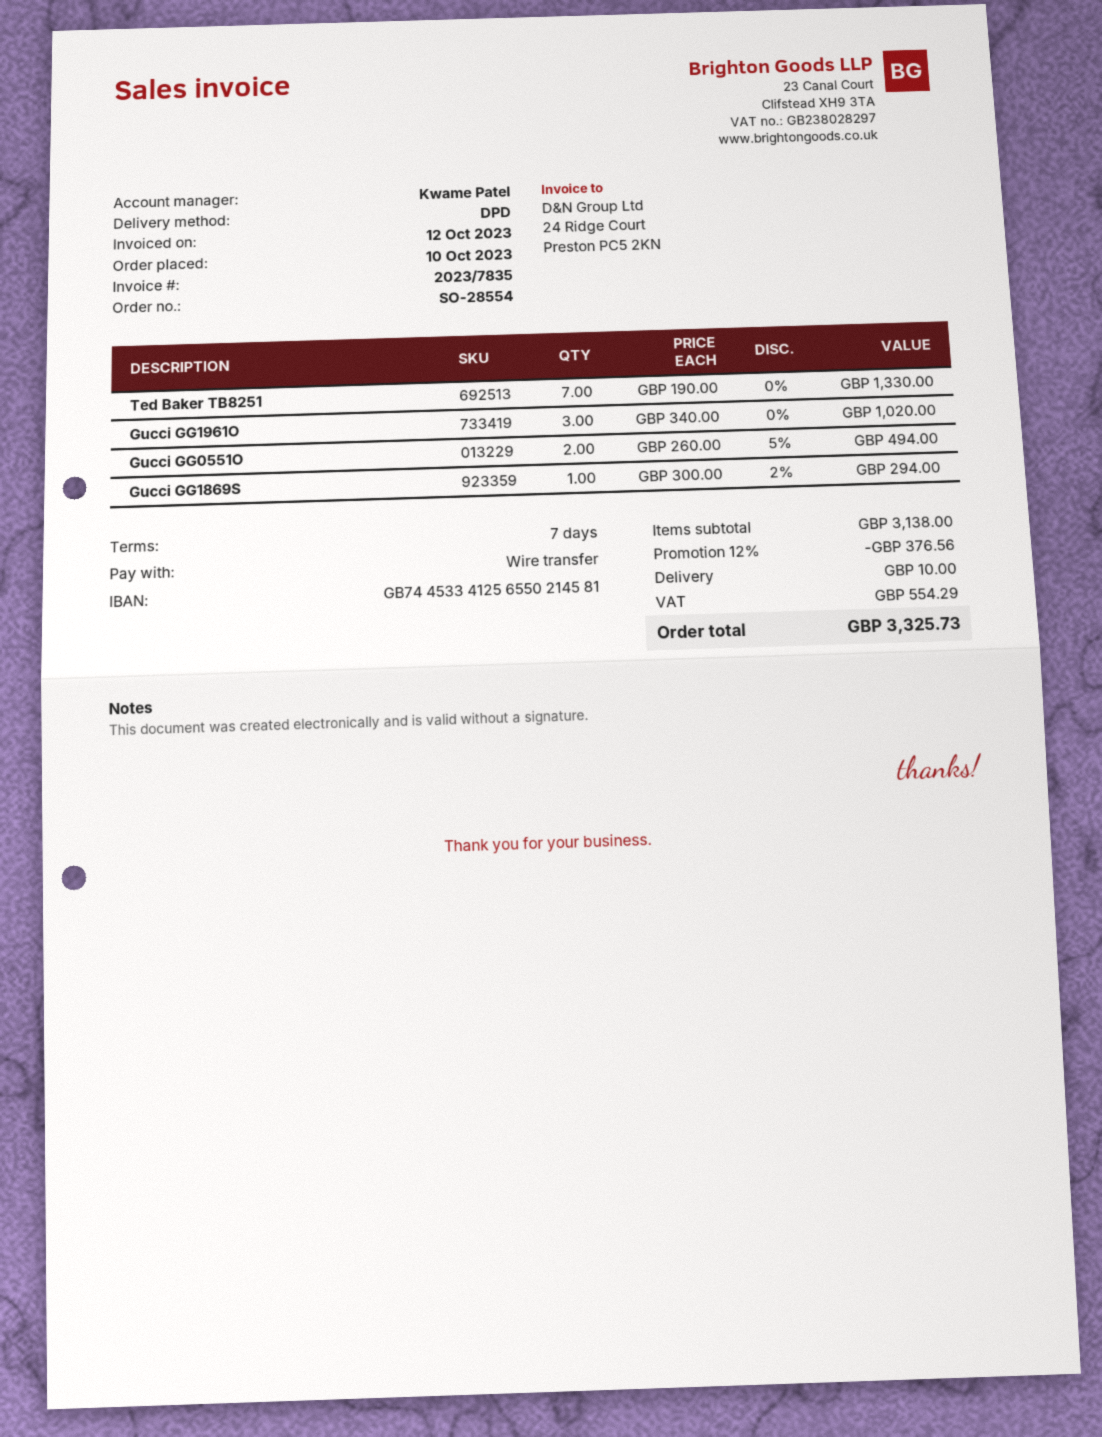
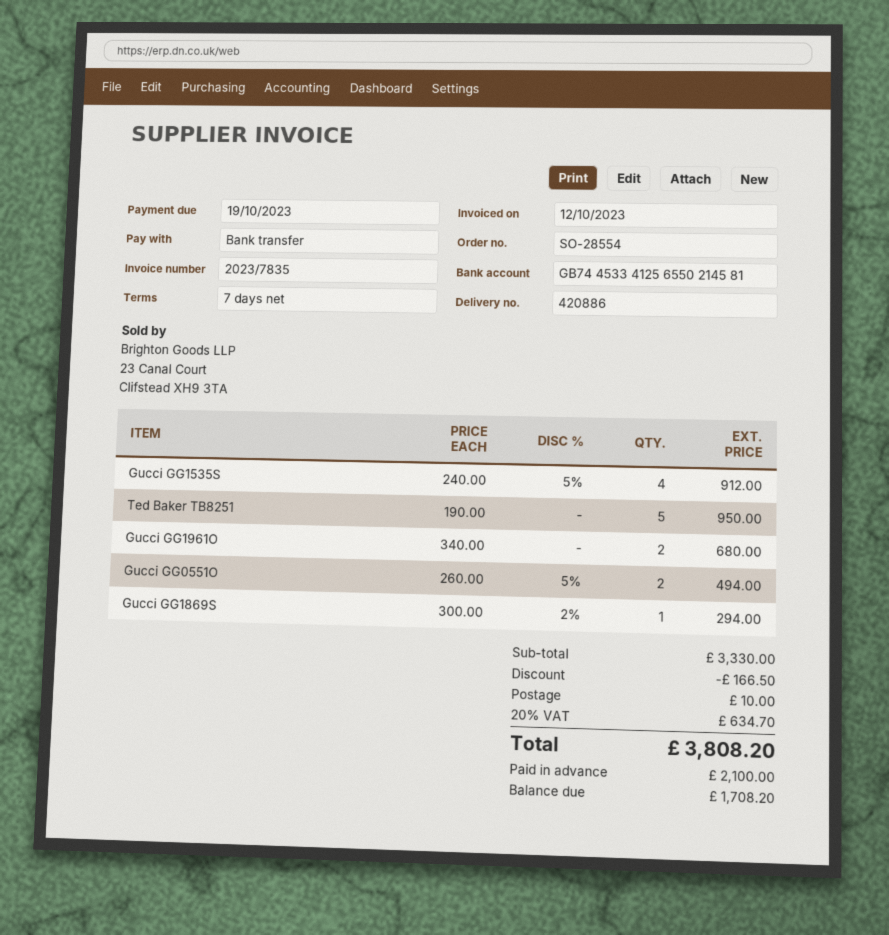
Ted Baker TB8251: 7 x 190.00 = 1330.00 -> 5 x 190.00 = 950.00
Gucci GG1961O: 3 x 340.00 = 1020.00 -> 2 x 340.00 = 680.00
Gucci GG1535S: none -> 4 x 240.00 - 5% = 912.00
subtotal: 3138.00 -> 3330.00
discount: 376.56 -> 166.50
tax: 554.29 -> 634.70
total: 3325.73 -> 3808.20

